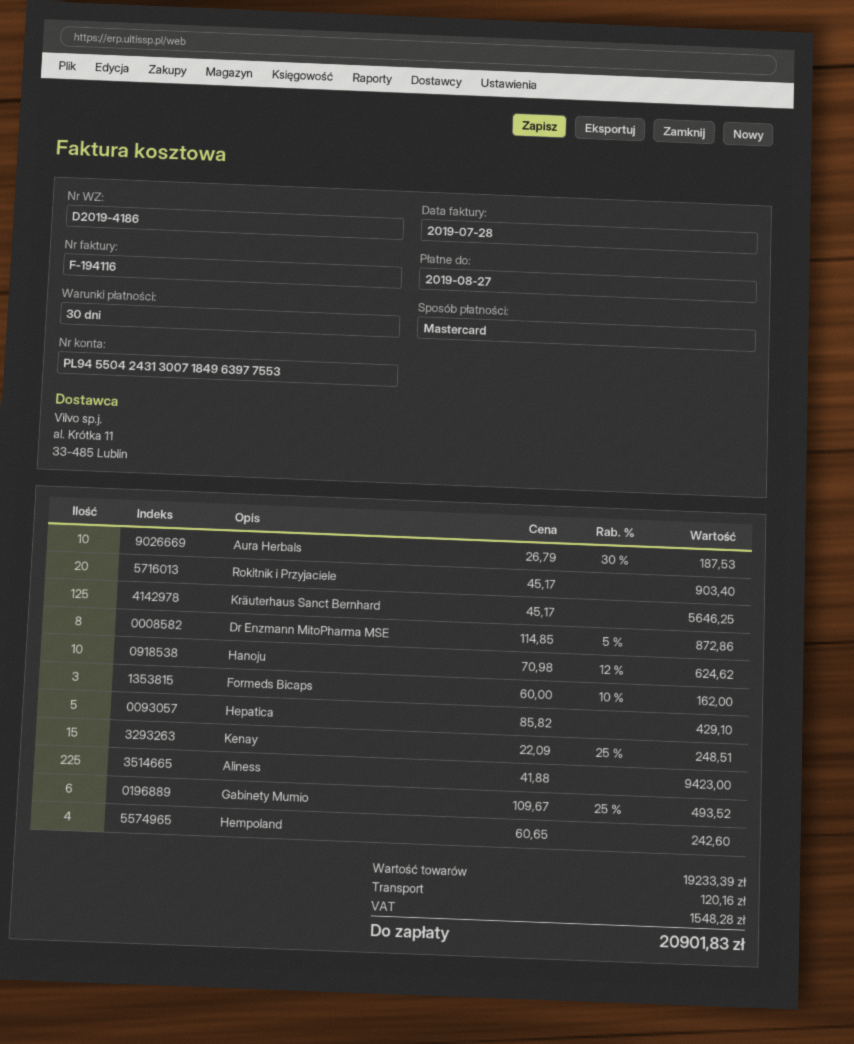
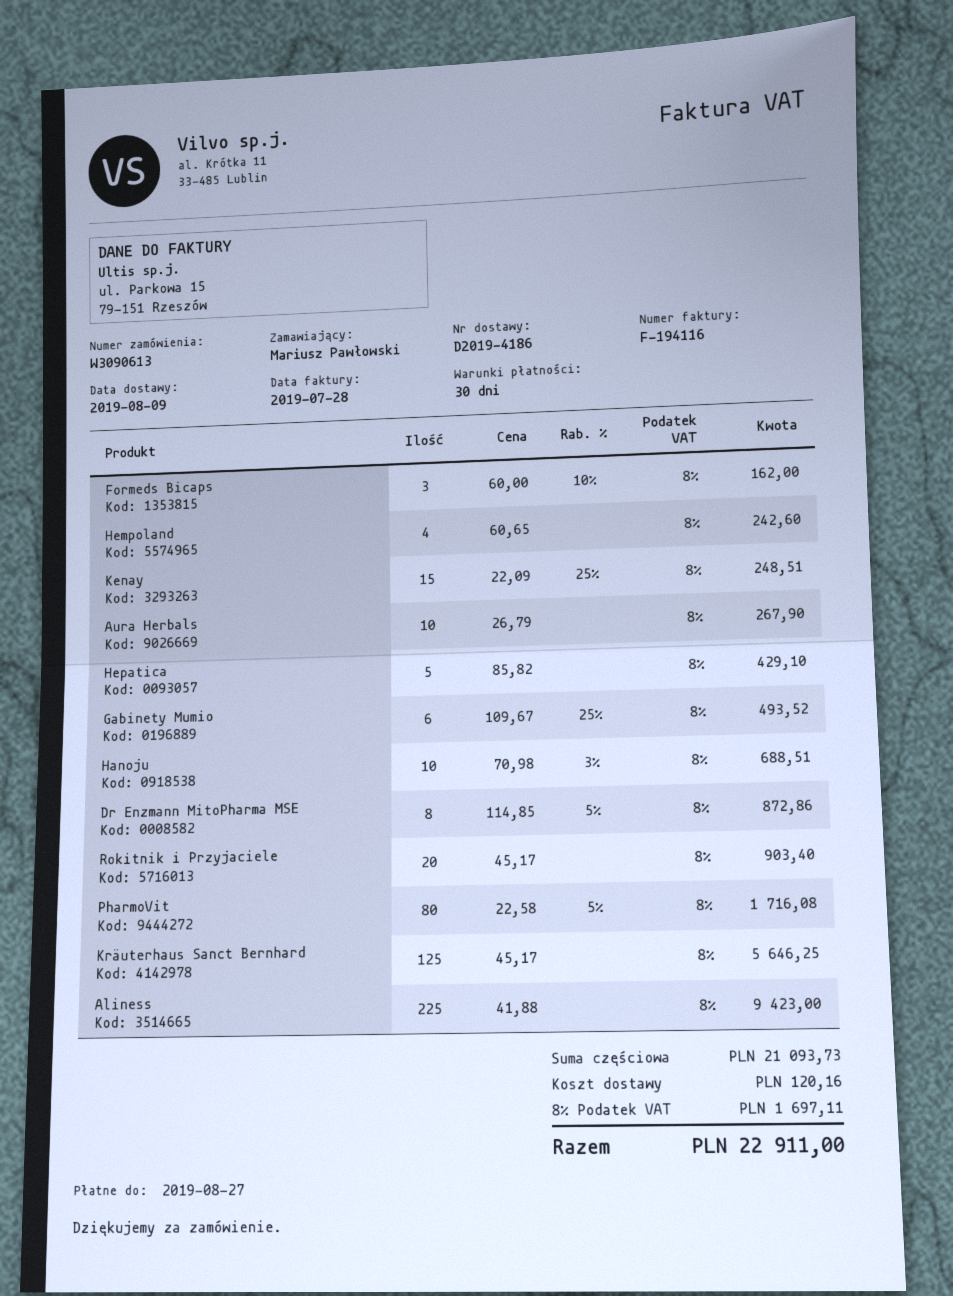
Aura Herbals: 10 x 26.79 - 30% = 187.53 -> 10 x 26.79 = 267.90
Hanoju: 10 x 70.98 - 12% = 624.62 -> 10 x 70.98 - 3% = 688.51
PharmoVit: none -> 80 x 22.58 - 5% = 1716.08
subtotal: 19233.39 -> 21093.73
tax: 1548.28 -> 1697.11
total: 20901.83 -> 22911.00

